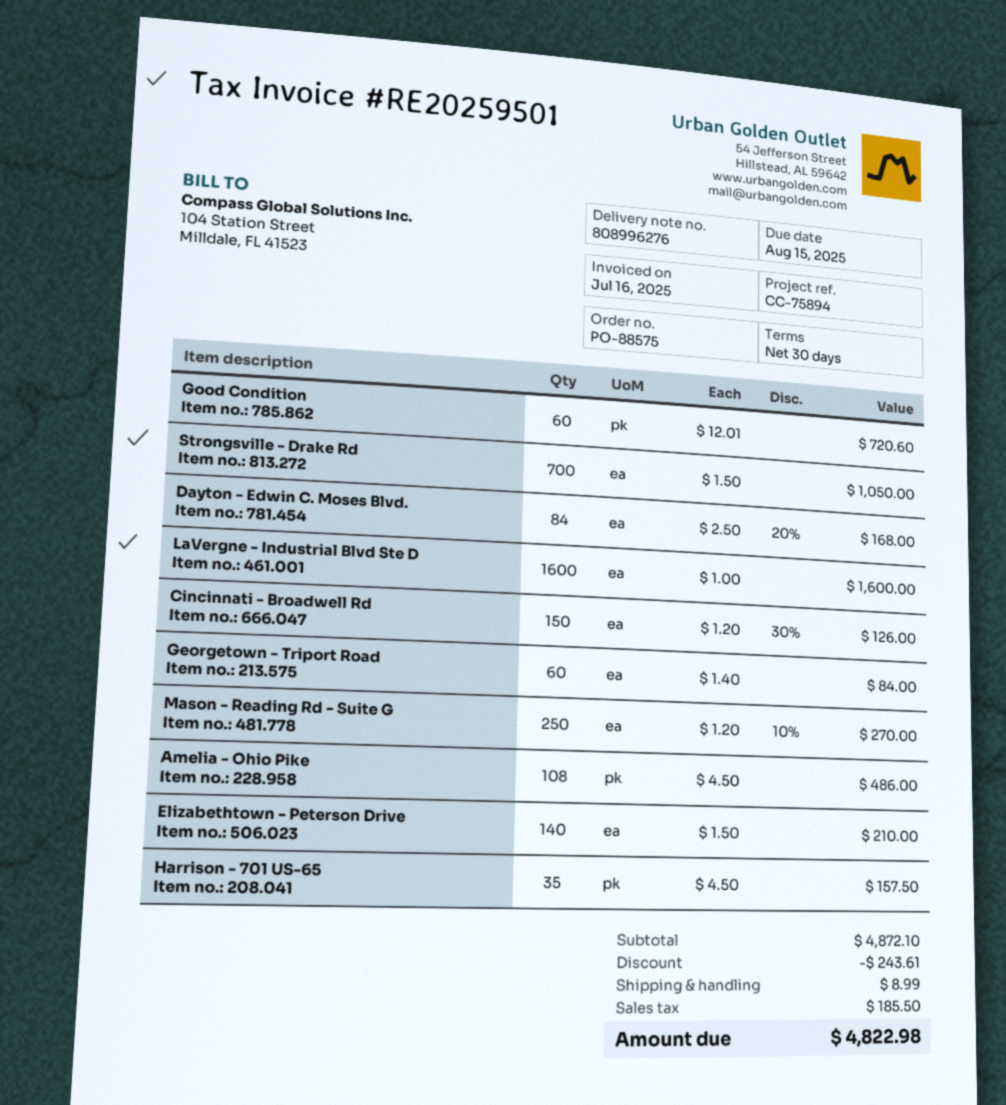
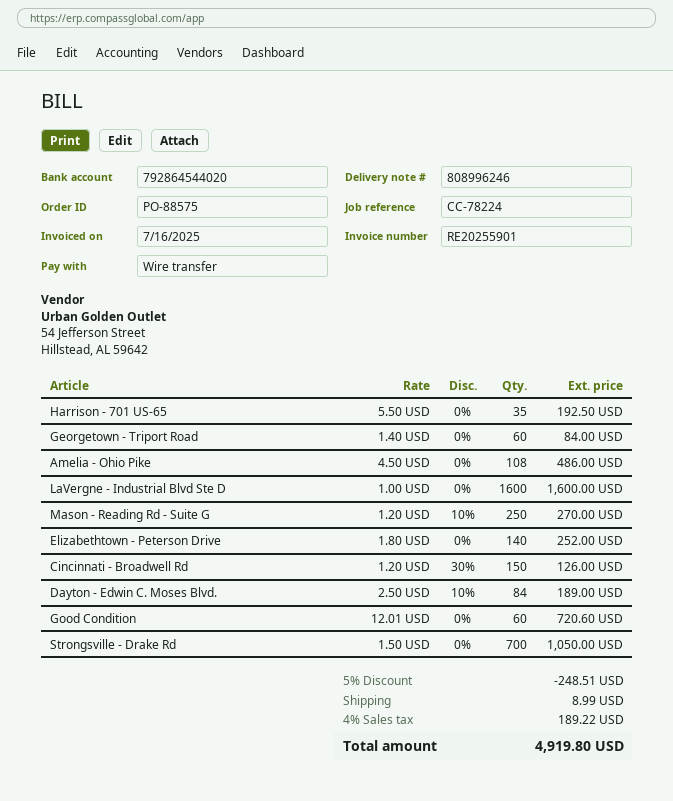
delivery note number: 808996276 -> 808996246
invoice number: RE20259501 -> RE20255901
reference: CC-75894 -> CC-78224
Dayton - Edwin C. Moses Blvd.: 84 x 2.50 - 20% = 168.00 -> 84 x 2.50 - 10% = 189.00
Elizabethtown - Peterson Drive: 140 x 1.50 = 210.00 -> 140 x 1.80 = 252.00
Harrison - 701 US-65: 35 x 4.50 = 157.50 -> 35 x 5.50 = 192.50
discount: 243.61 -> 248.51
tax: 185.50 -> 189.22
total: 4822.98 -> 4919.80

